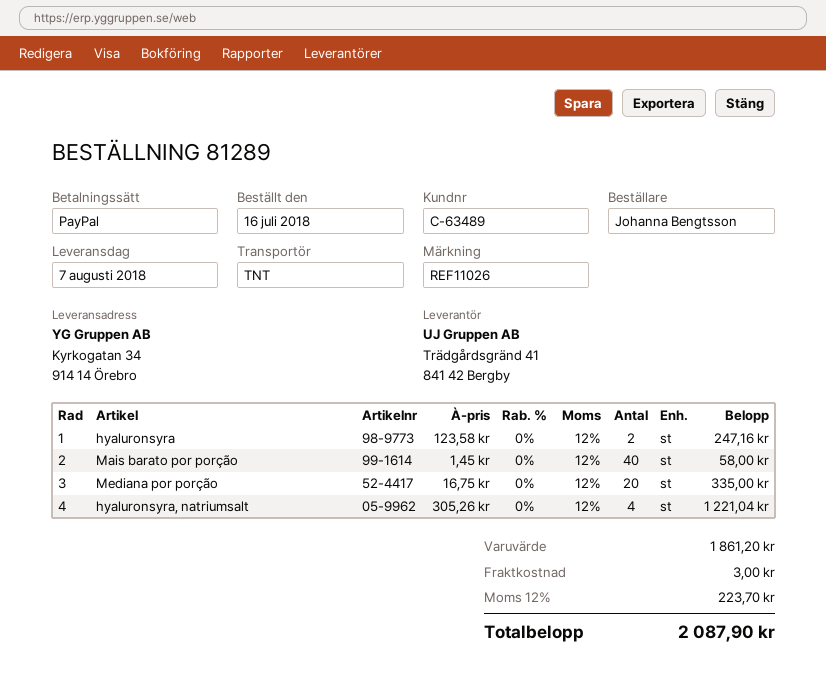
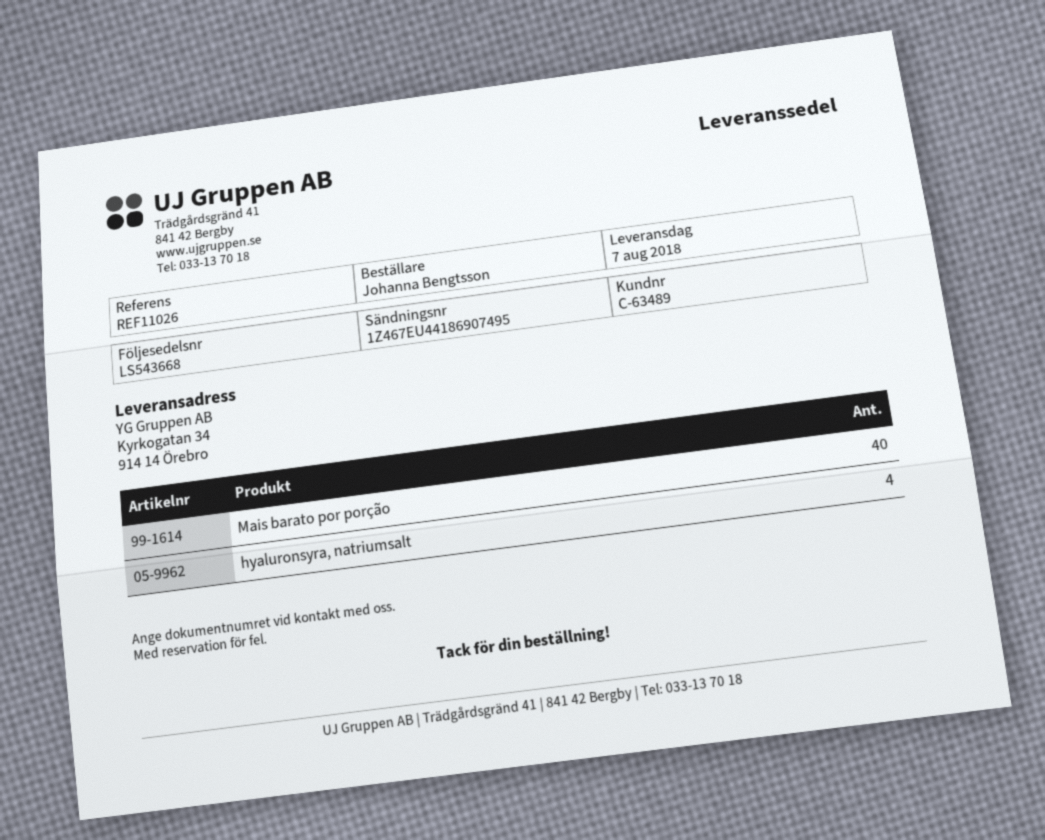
hyaluronsyra: 2 -> none
Mediana por porção: 20 -> none

